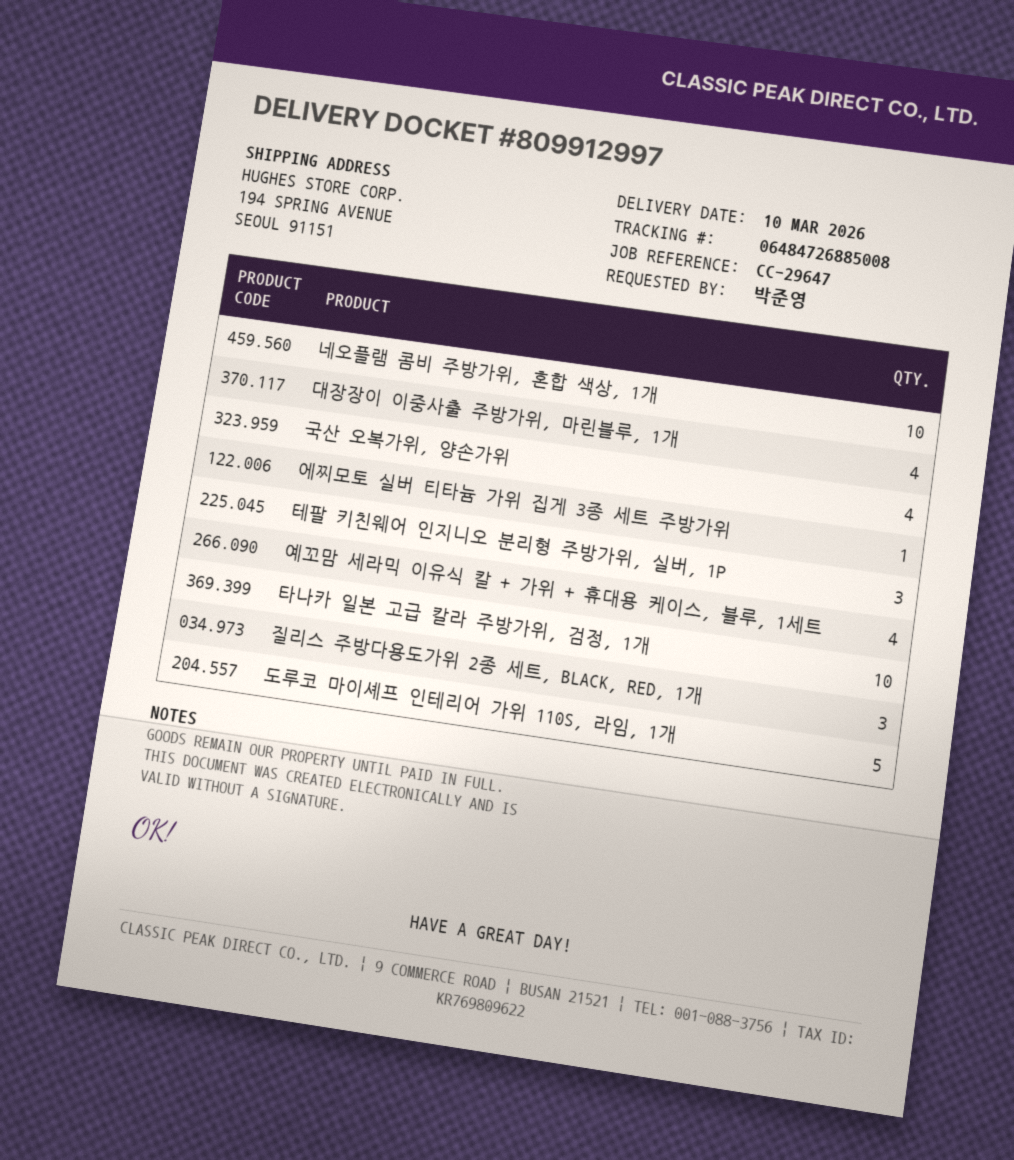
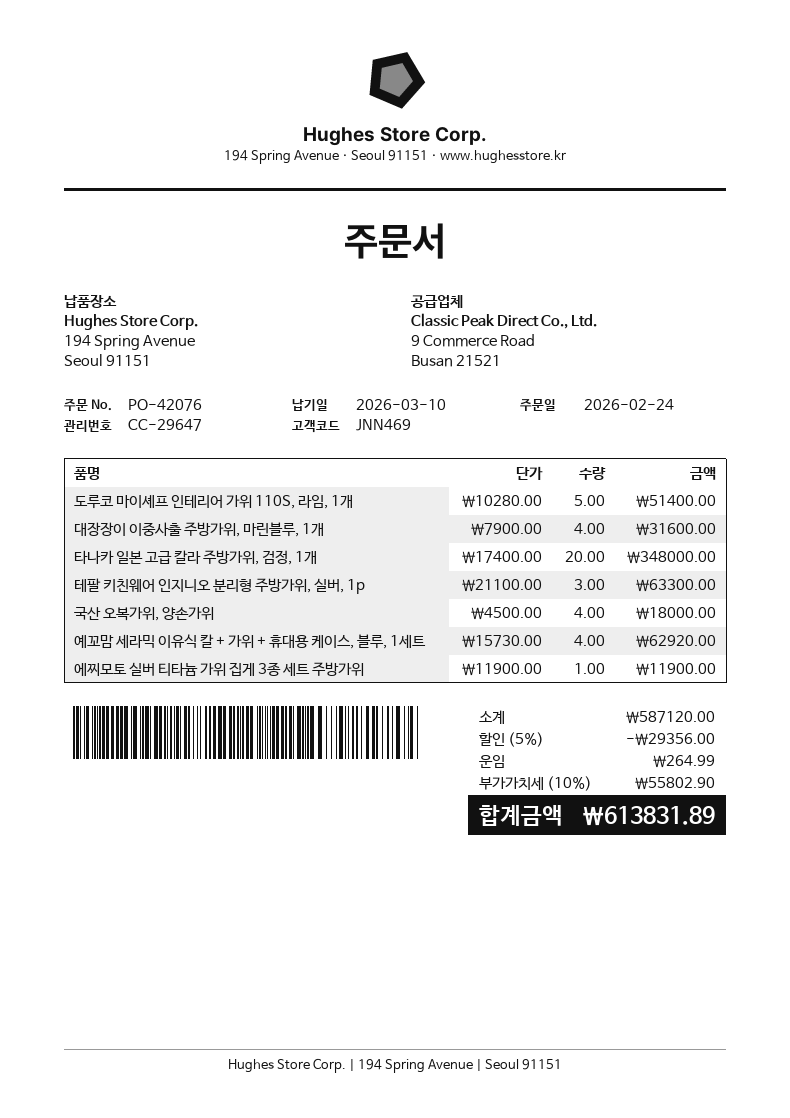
네오플램 콤비 주방가위, 혼합 색상, 1개: 10 -> none
타나카 일본 고급 칼라 주방가위, 검정, 1개: 10 -> 20
질리스 주방다용도가위 2종 세트, BLACK, RED, 1개: 3 -> none

